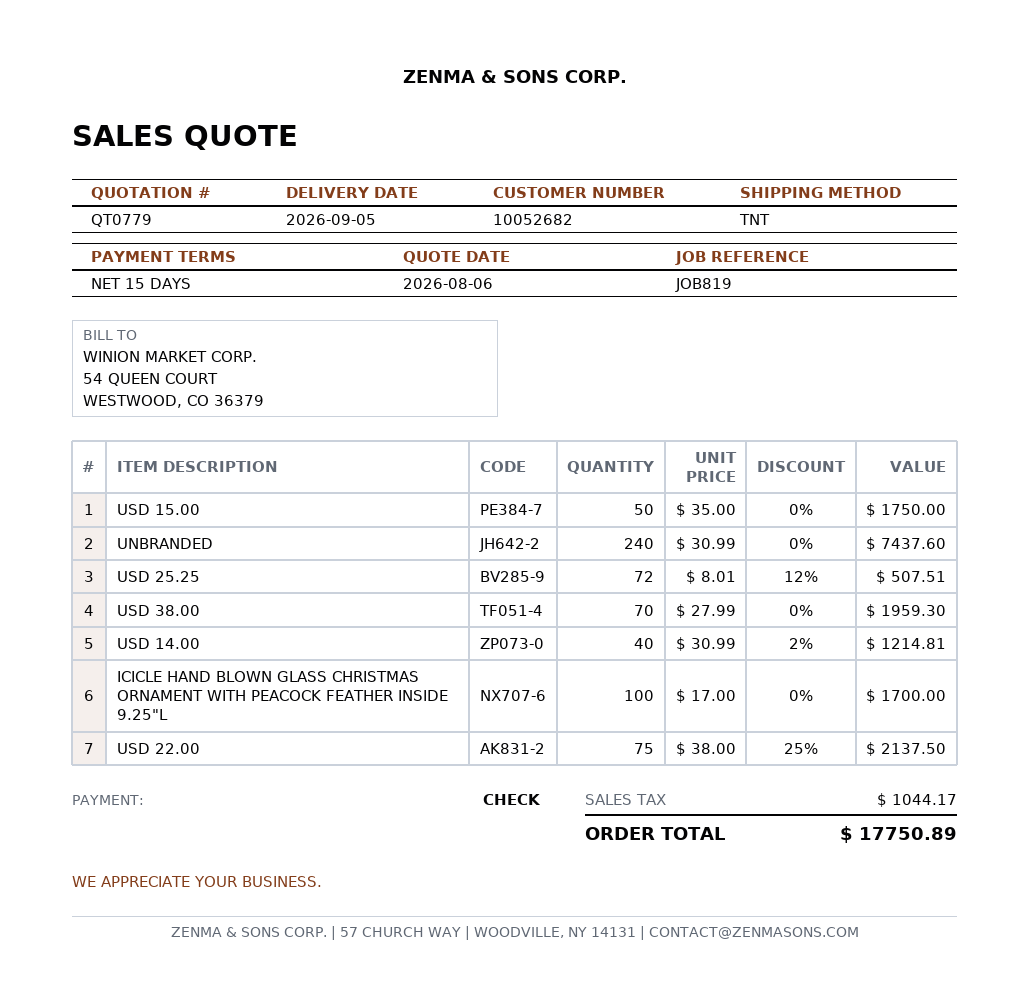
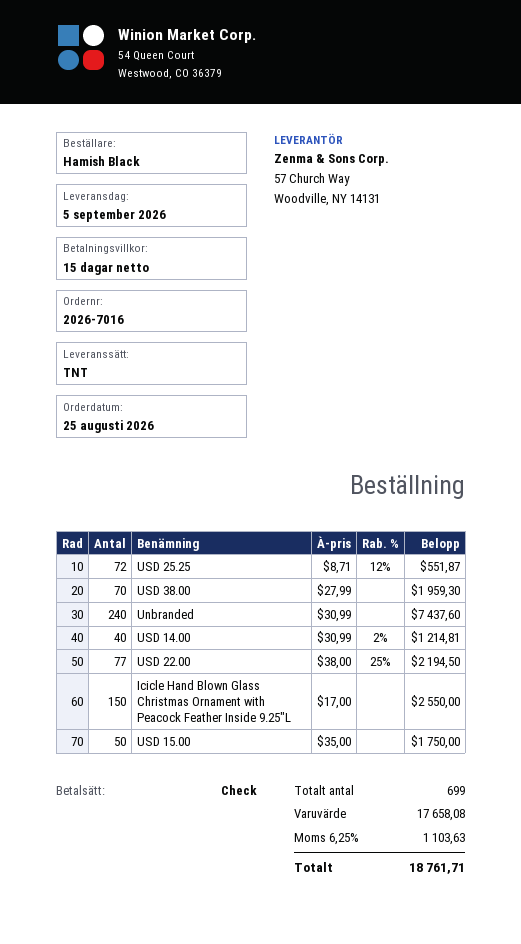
USD 25.25: 72 x 8.01 - 12% = 507.51 -> 72 x 8.71 - 12% = 551.87
ICICLE HAND BLOWN GLASS CHRISTMAS ORNAMENT WITH PEACOCK FEATHER INSIDE 9.25"L: 100 x 17.00 = 1700.00 -> 150 x 17.00 = 2550.00
USD 22.00: 75 x 38.00 - 25% = 2137.50 -> 77 x 38.00 - 25% = 2194.50
tax: 1044.17 -> 1103.63
total: 17750.89 -> 18761.71

